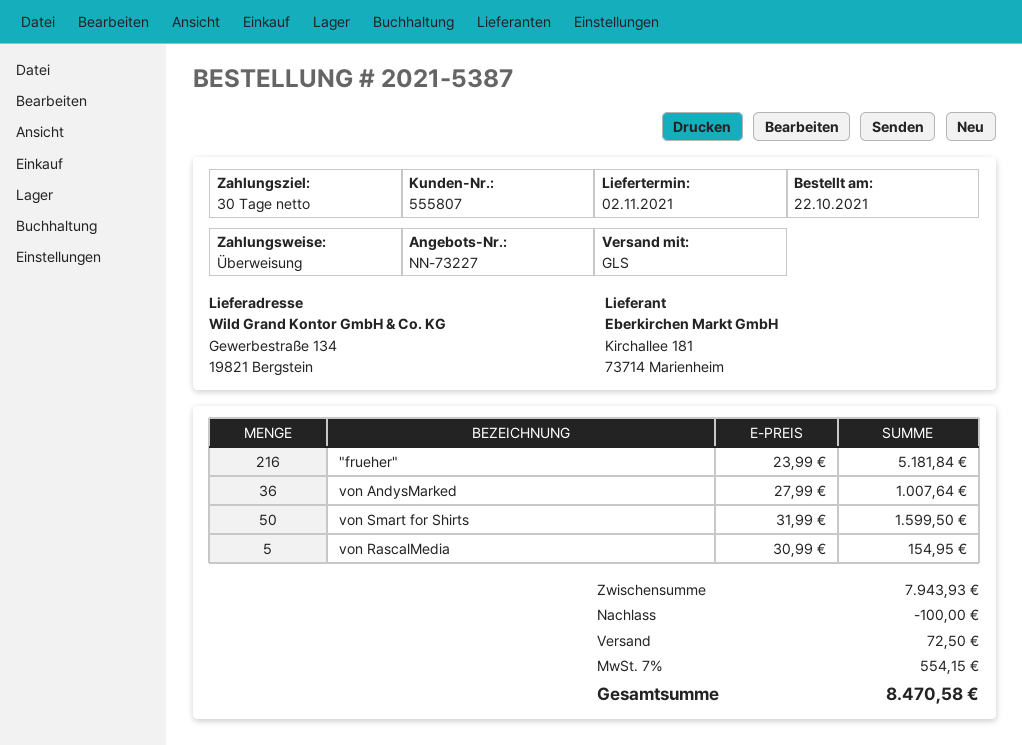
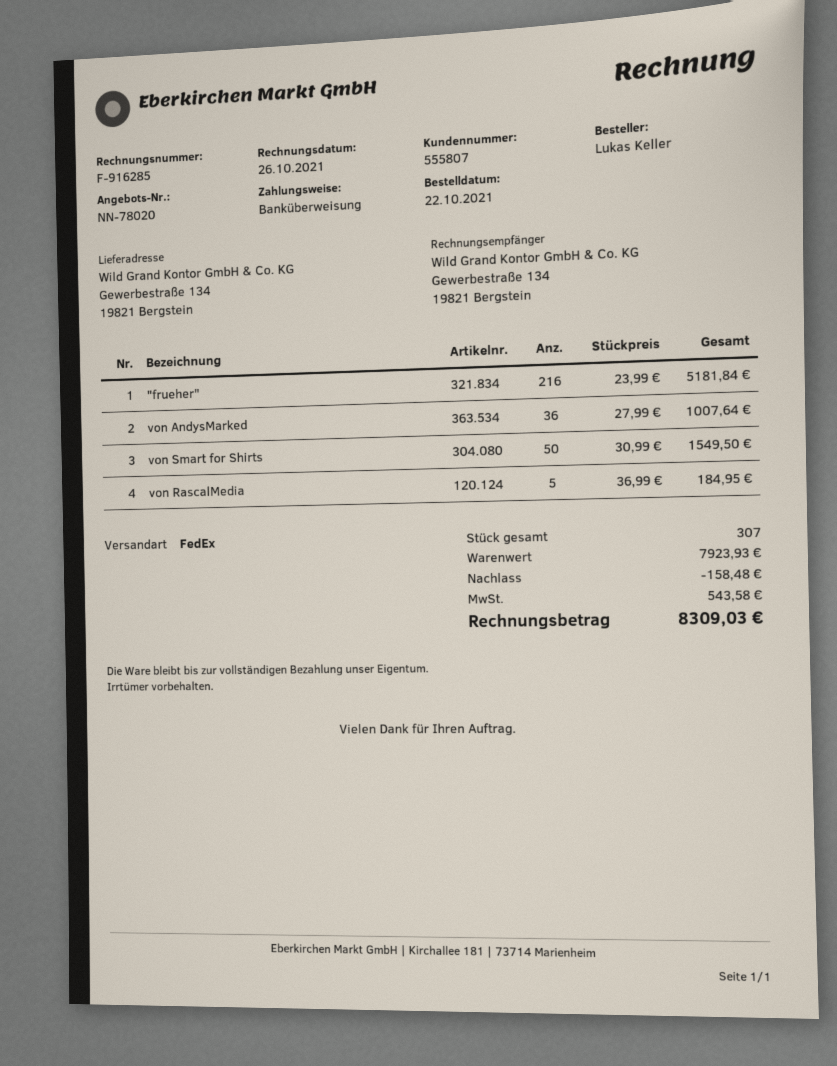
quote number: NN-73227 -> NN-78020
shipping method: GLS -> FedEx
von Smart for Shirts: 50 x 31.99 = 1599.50 -> 50 x 30.99 = 1549.50
von RascalMedia: 5 x 30.99 = 154.95 -> 5 x 36.99 = 184.95
subtotal: 7943.93 -> 7923.93
discount: 100.00 -> 158.48
shipping: 72.50 -> none
tax: 554.15 -> 543.58
total: 8470.58 -> 8309.03

